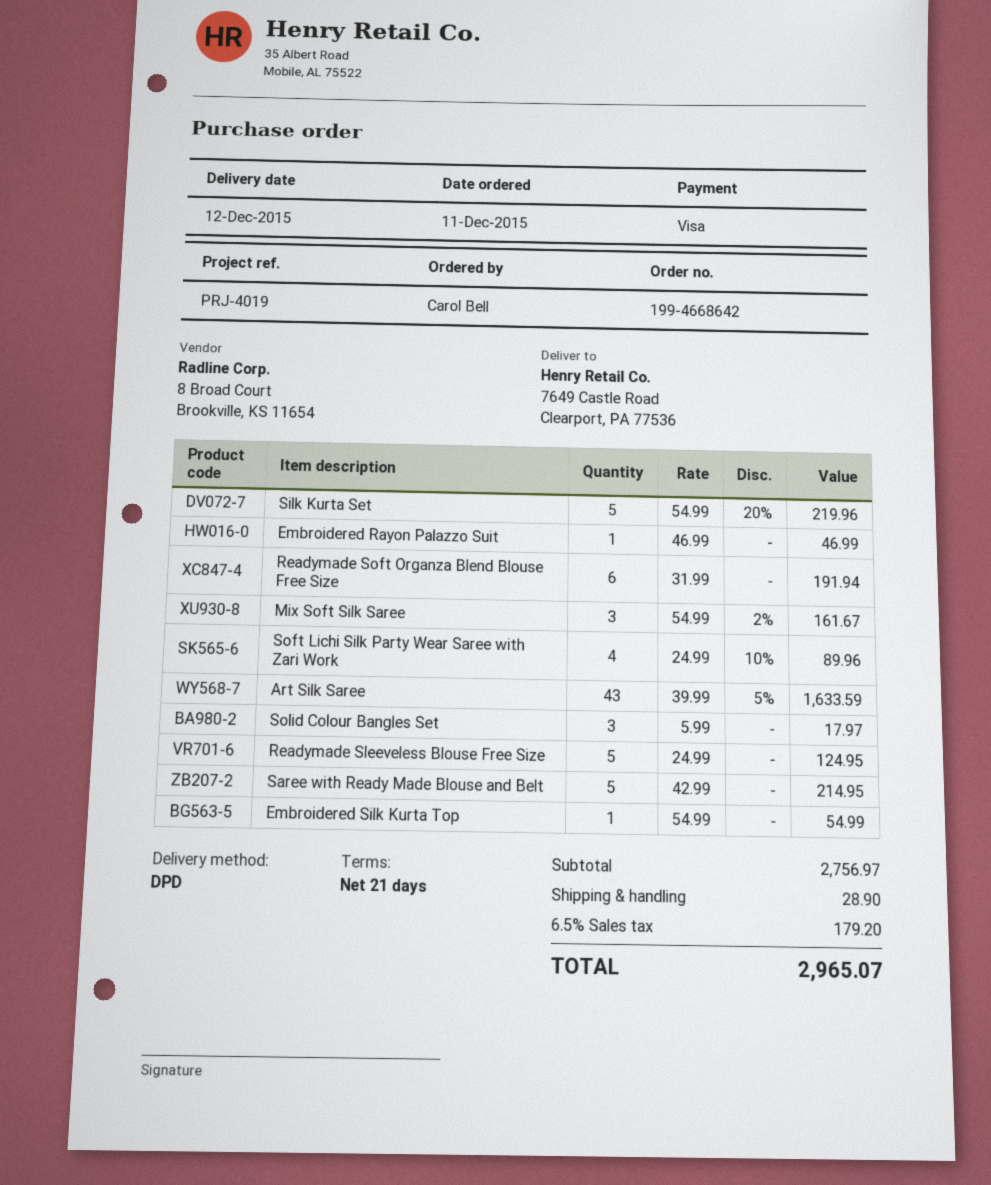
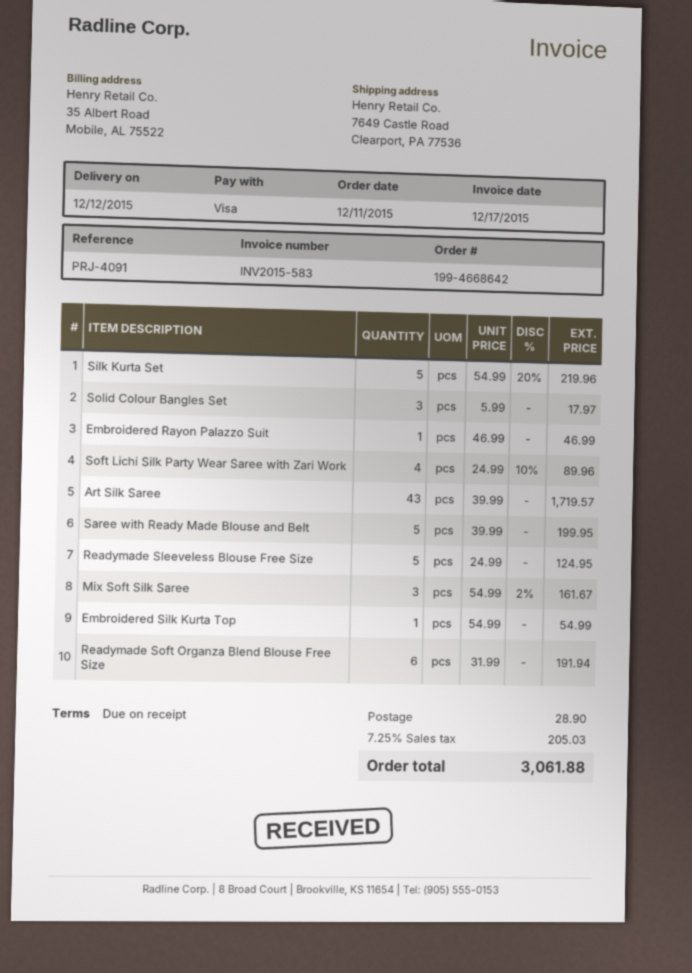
payment terms: 21 days -> on receipt
reference: PRJ-4019 -> PRJ-4091
Art Silk Saree: 43 x 39.99 - 5% = 1633.59 -> 43 x 39.99 = 1719.57
Saree with Ready Made Blouse and Belt: 5 x 42.99 = 214.95 -> 5 x 39.99 = 199.95
tax: 6.5% = 179.20 -> 7.25% = 205.03
total: 2965.07 -> 3061.88

